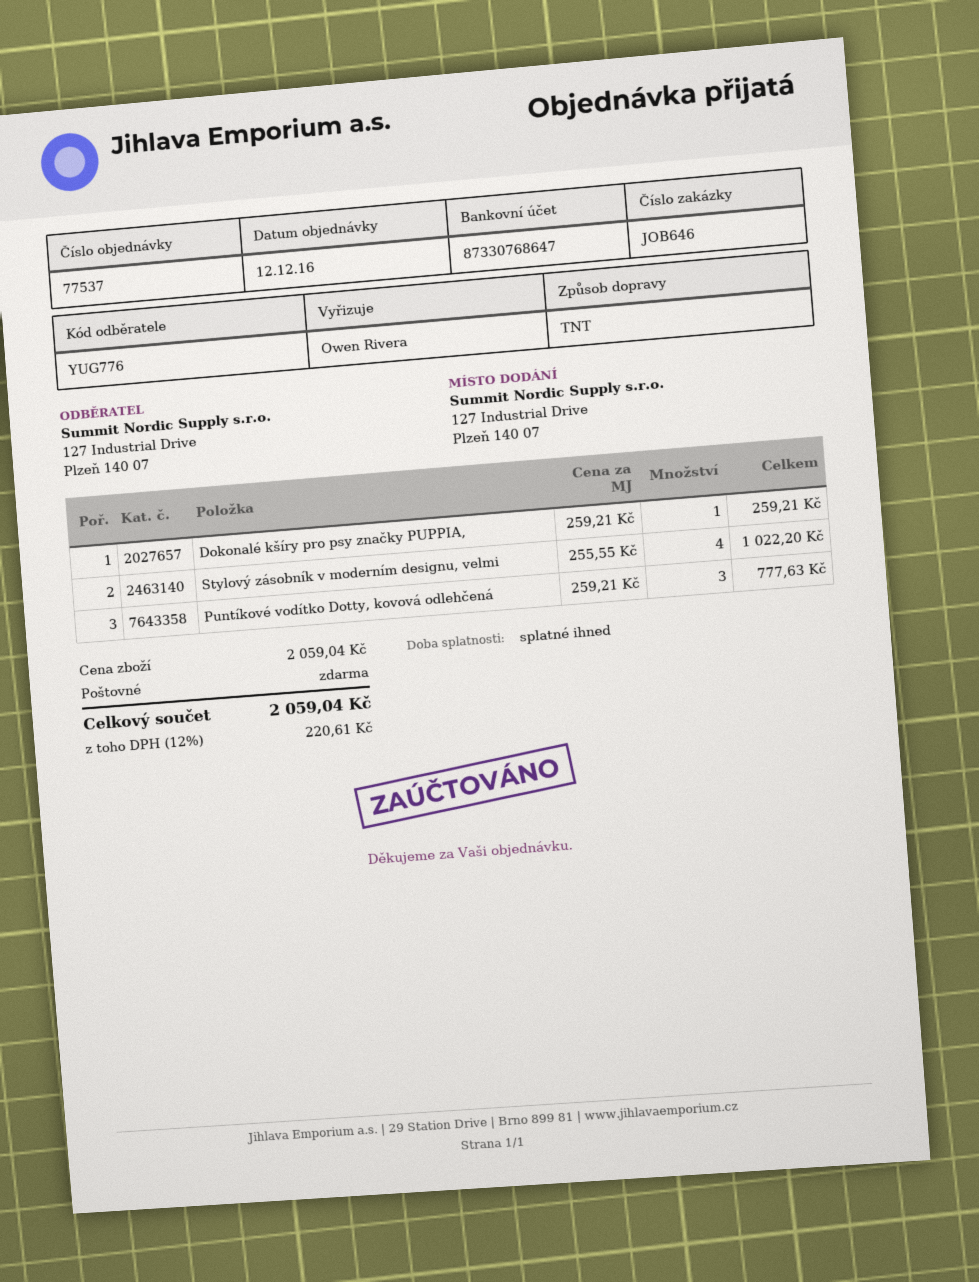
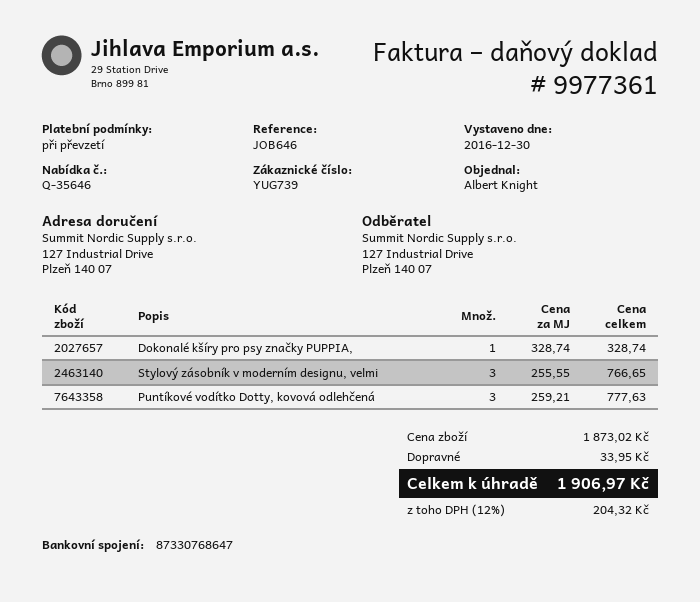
customer number: YUG776 -> YUG739
Dokonalé kšíry pro psy značky PUPPIA,: 1 x 259.21 = 259.21 -> 1 x 328.74 = 328.74
Stylový zásobník v moderním designu, velmi: 4 x 255.55 = 1022.20 -> 3 x 255.55 = 766.65
subtotal: 2059.04 -> 1873.02
shipping: 0.00 -> 33.95
tax: 12% = 220.61 -> 12% = 204.32
total: 2059.04 -> 1906.97

